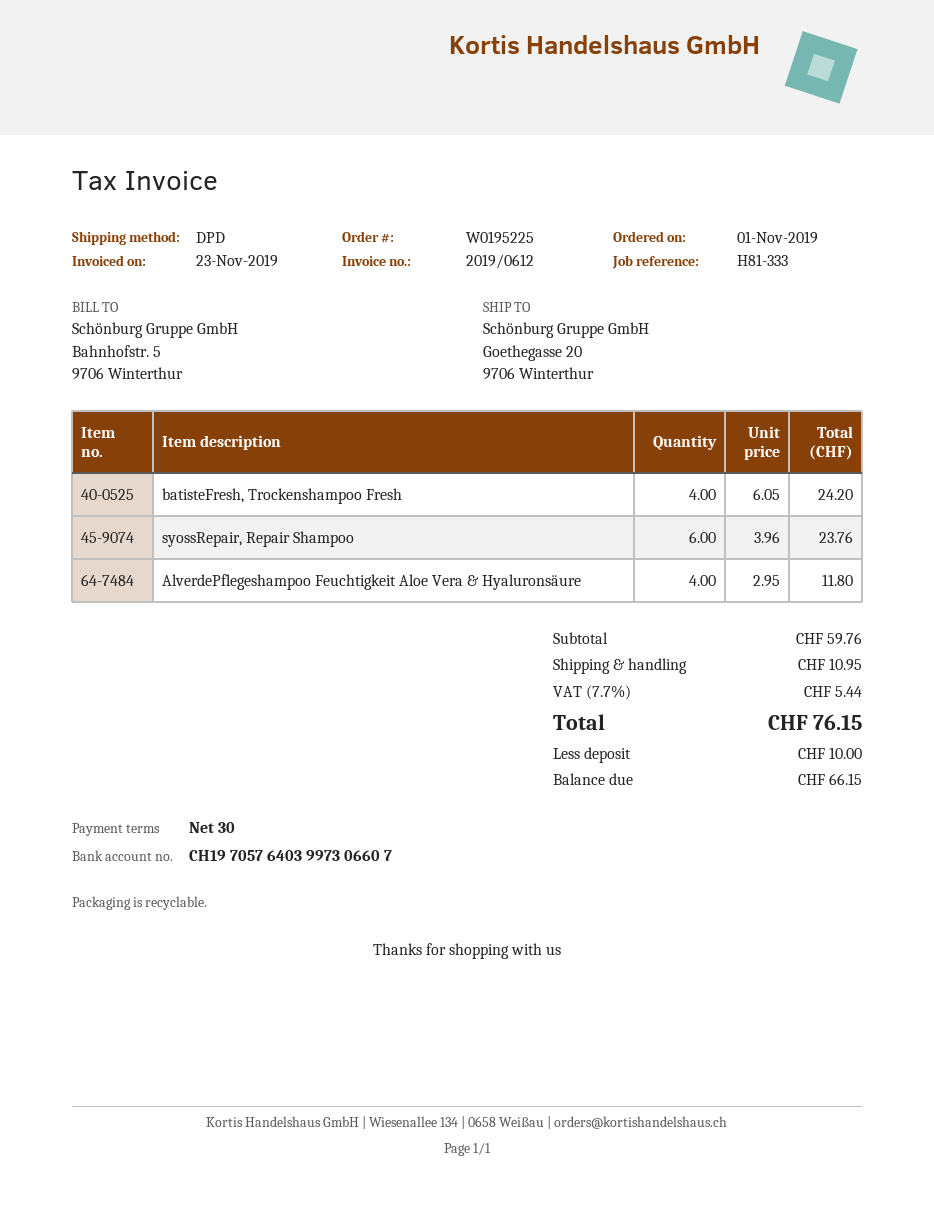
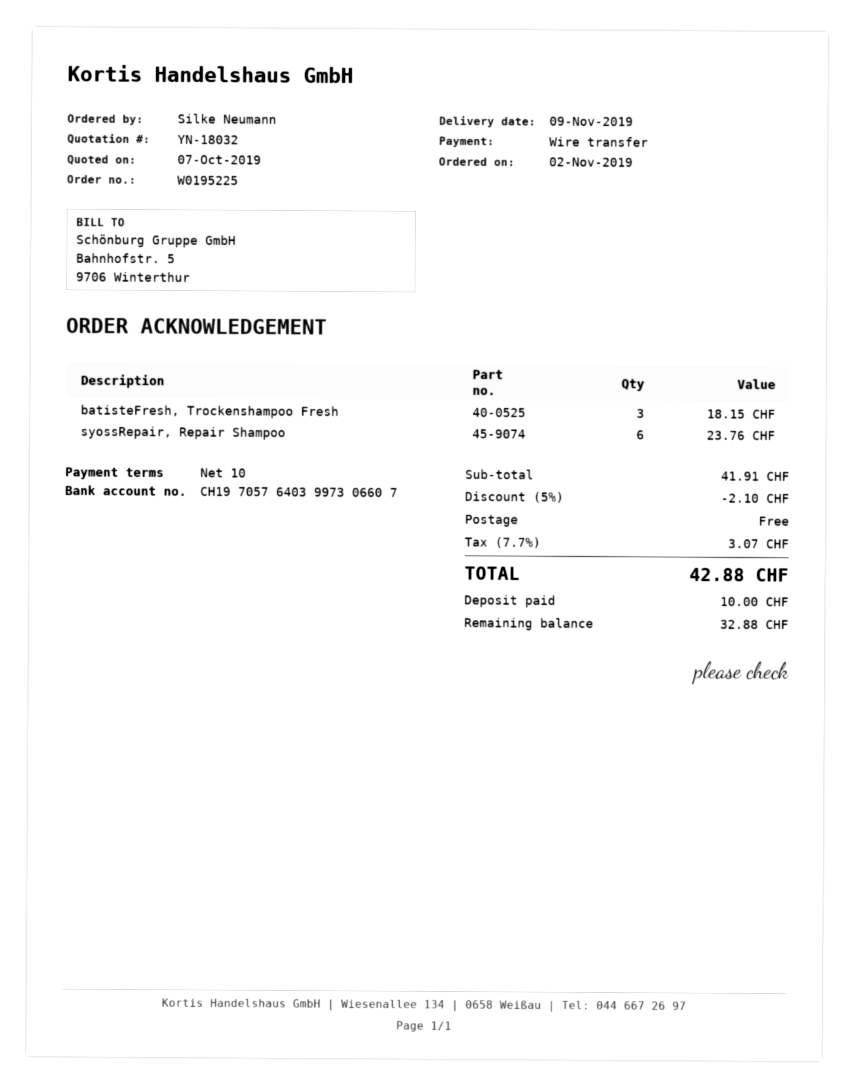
order date: 2019-11-01 -> 2019-11-02
payment terms: 30 days -> 10 days
batisteFresh, Trockenshampoo Fresh: 4 for 24.20 -> 3 for 18.15
AlverdePflegeshampoo Feuchtigkeit Aloe Vera & Hyaluronsäure: 4 for 11.80 -> none
subtotal: 59.76 -> 41.91
discount: none -> 5% = 2.10
shipping: 10.95 -> 0.00
tax: 7.7% = 5.44 -> 7.7% = 3.07
total: 76.15 -> 42.88
balance: 66.15 -> 32.88

